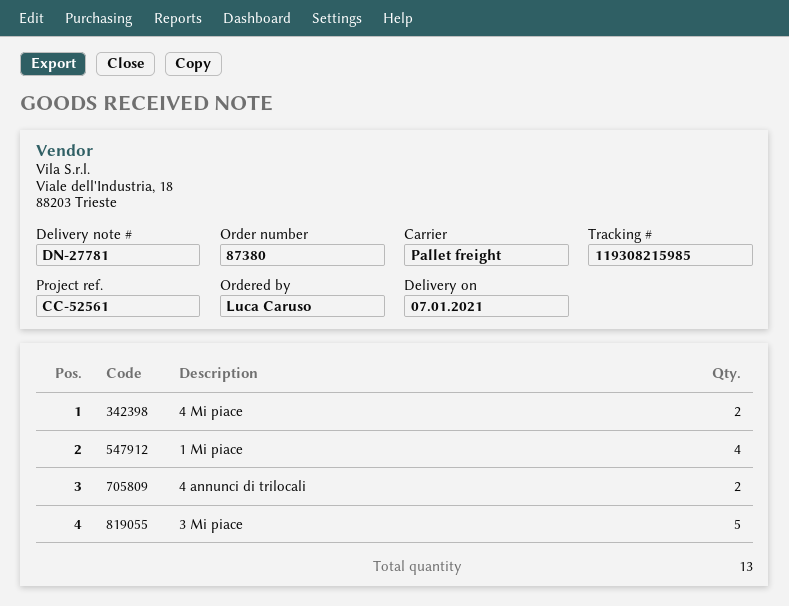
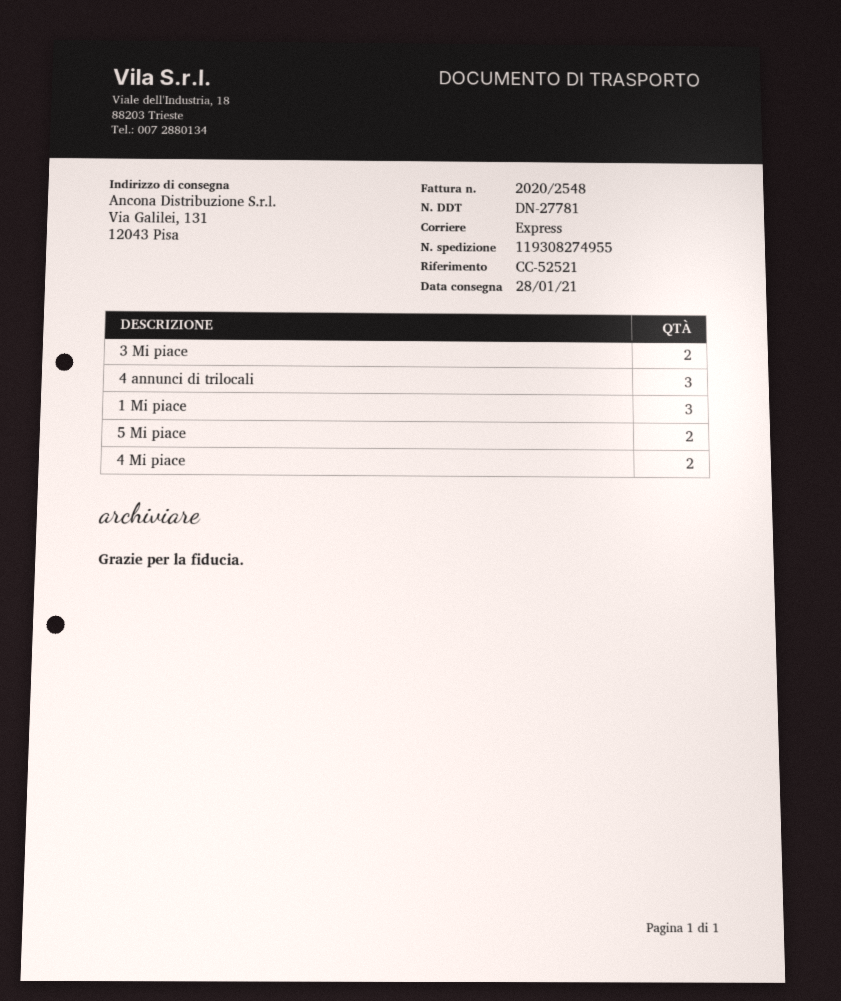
delivery date: 2021-01-07 -> 2021-01-28
reference: CC-52561 -> CC-52521
shipping method: pallet freight -> express
tracking number: 119308215985 -> 119308274955
1 Mi piace: 4 -> 3
4 annunci di trilocali: 2 -> 3
3 Mi piace: 5 -> 2
5 Mi piace: none -> 2

